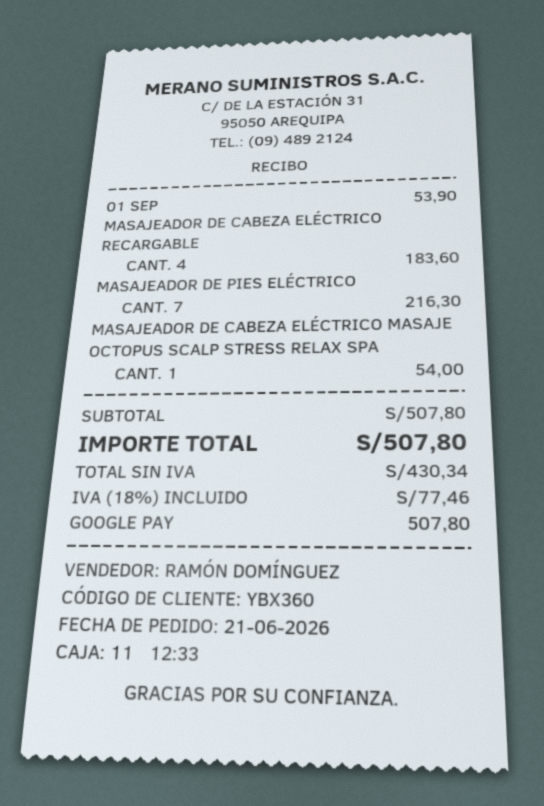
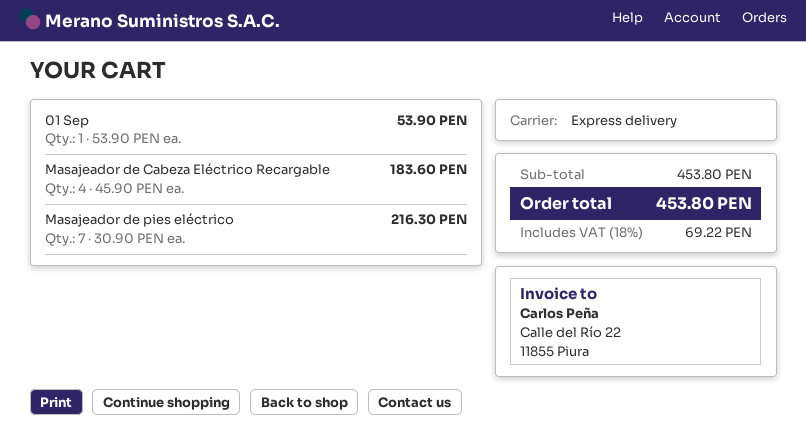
MASAJEADOR DE CABEZA ELÉCTRICO MASAJE OCTOPUS SCALP STRESS RELAX SPA: 1 for 54.00 -> none
subtotal: 507.80 -> 453.80
tax: 18% = 77.46 -> 18% = 69.22
total: 507.80 -> 453.80

